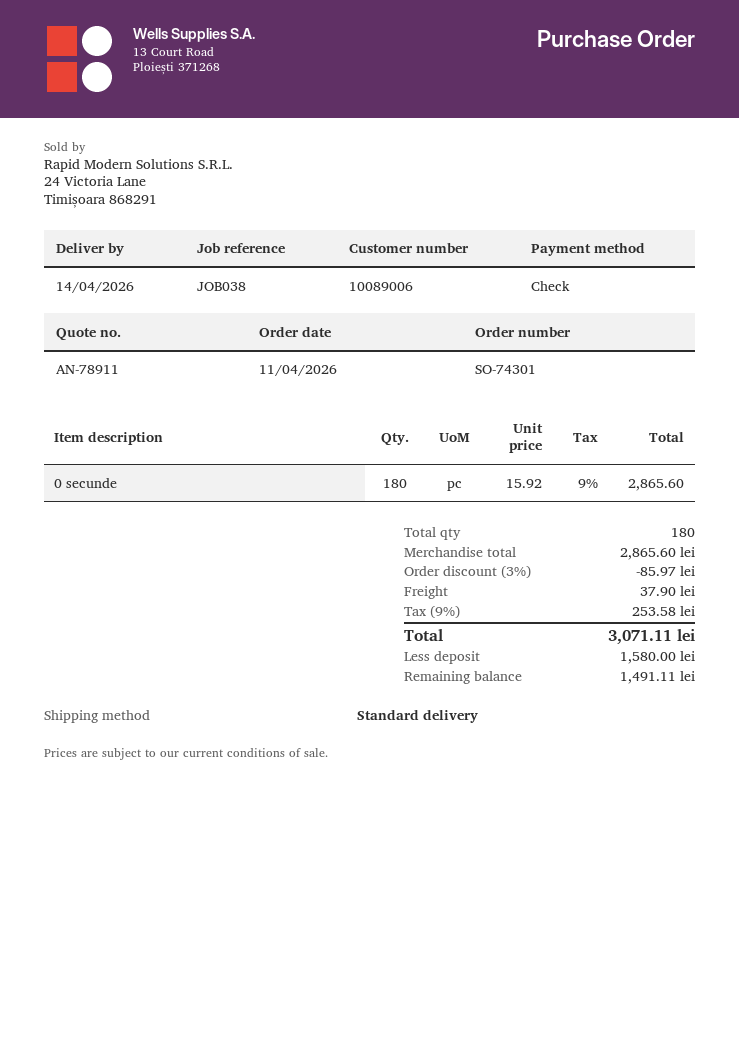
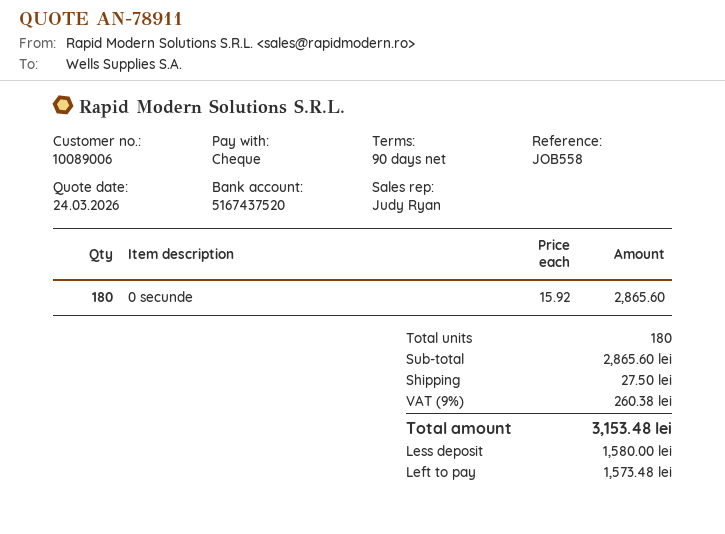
reference: JOB038 -> JOB558
discount: 3% = 85.97 -> none
shipping: 37.90 -> 27.50
tax: 9% = 253.58 -> 9% = 260.38
total: 3071.11 -> 3153.48
balance: 1491.11 -> 1573.48

